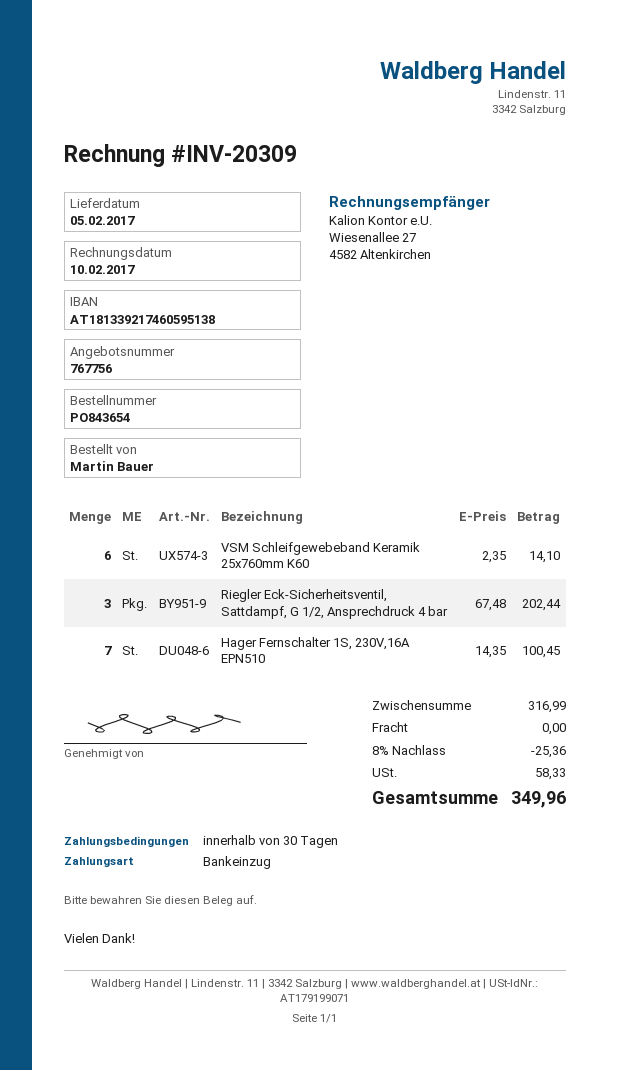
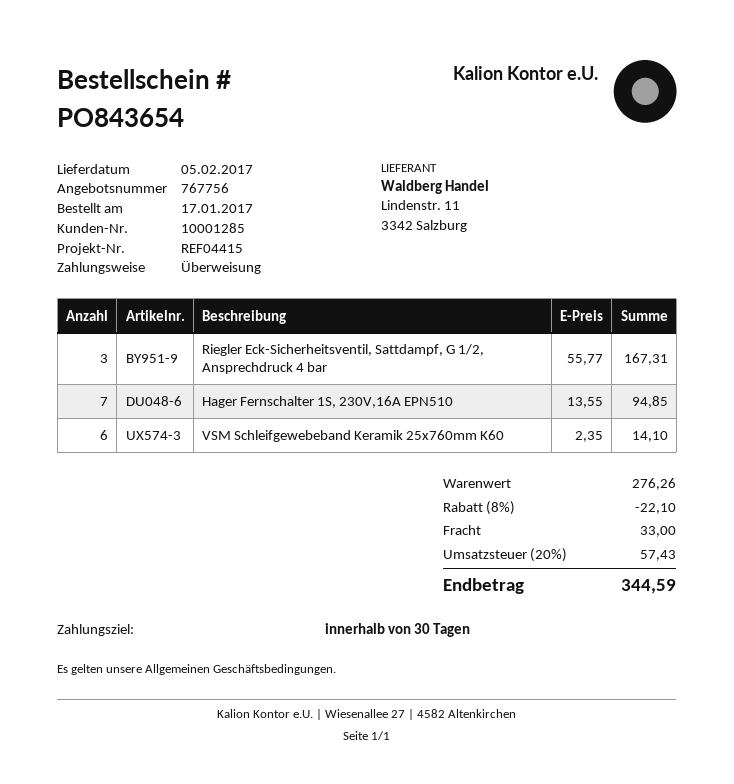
payment method: direct debit -> bank transfer
Riegler Eck-Sicherheitsventil, Sattdampf, G 1/2, Ansprechdruck 4 bar: 3 x 67.48 = 202.44 -> 3 x 55.77 = 167.31
Hager Fernschalter 1S, 230V,16A EPN510: 7 x 14.35 = 100.45 -> 7 x 13.55 = 94.85
subtotal: 316.99 -> 276.26
discount: 8% = 25.36 -> 8% = 22.10
shipping: 0.00 -> 33.00
tax: 58.33 -> 57.43
total: 349.96 -> 344.59

